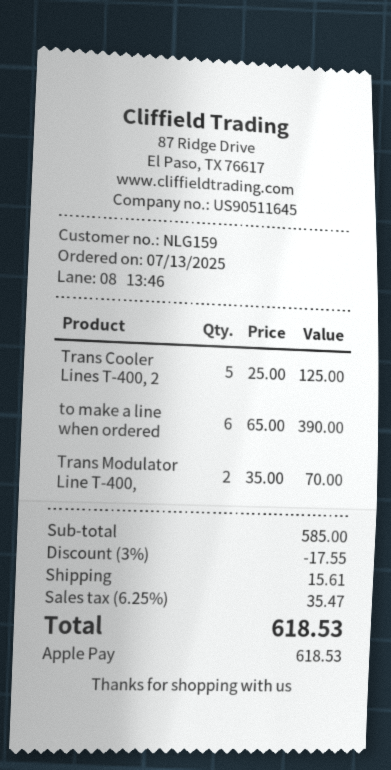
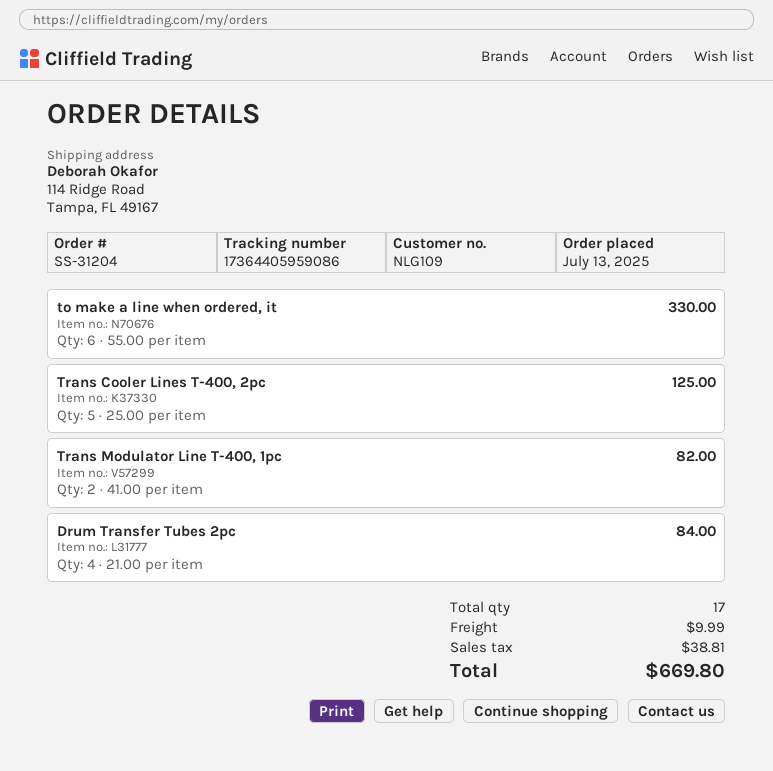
customer number: NLG159 -> NLG109
to make a line when ordered: 6 x 65.00 = 390.00 -> 6 x 55.00 = 330.00
Trans Modulator Line T-400,: 2 x 35.00 = 70.00 -> 2 x 41.00 = 82.00
Drum Transfer Tubes 2pc: none -> 4 x 21.00 = 84.00
discount: 3% = 17.55 -> none
shipping: 15.61 -> 9.99
tax: 35.47 -> 38.81
total: 618.53 -> 669.80

